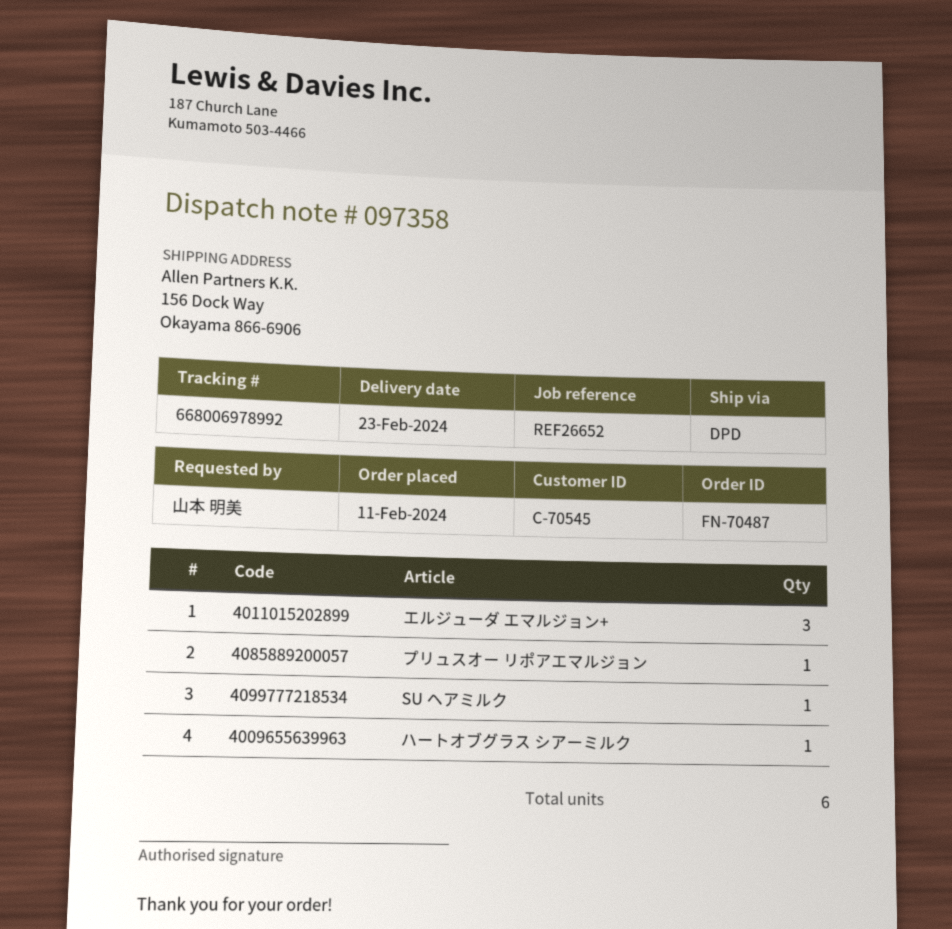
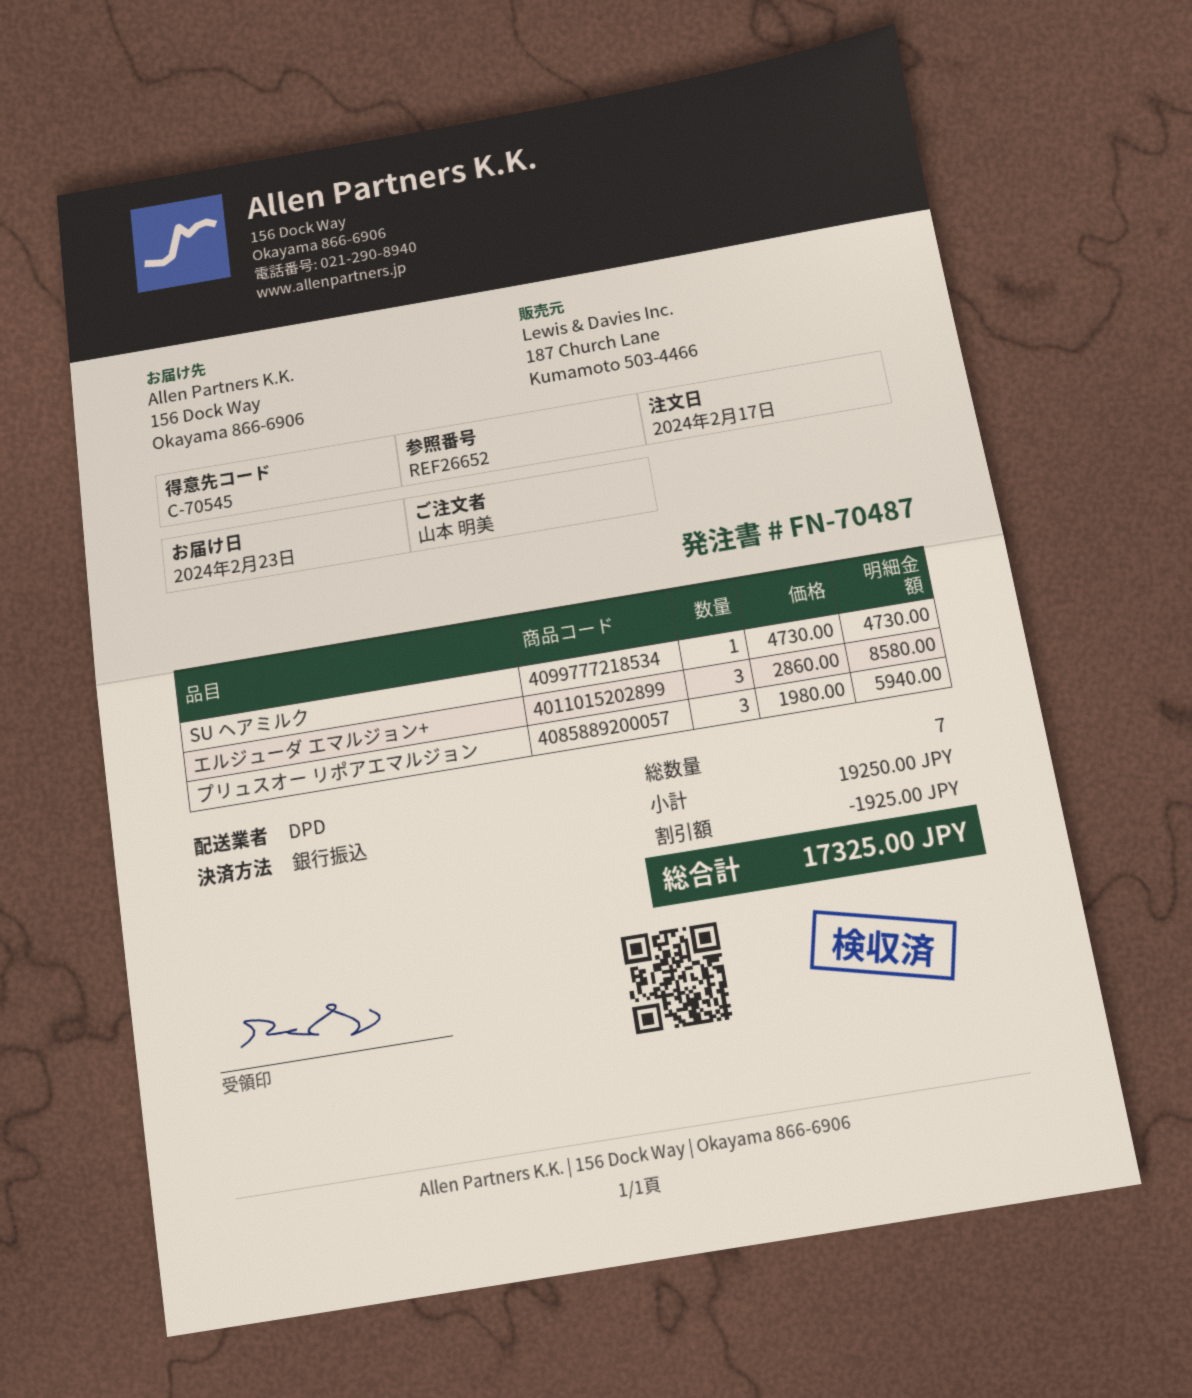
order date: 2024-02-11 -> 2024-02-17
プリュスオー リポアエマルジョン: 1 -> 3
ハートオブグラス シアーミルク: 1 -> none
total quantity: 6 -> 7

